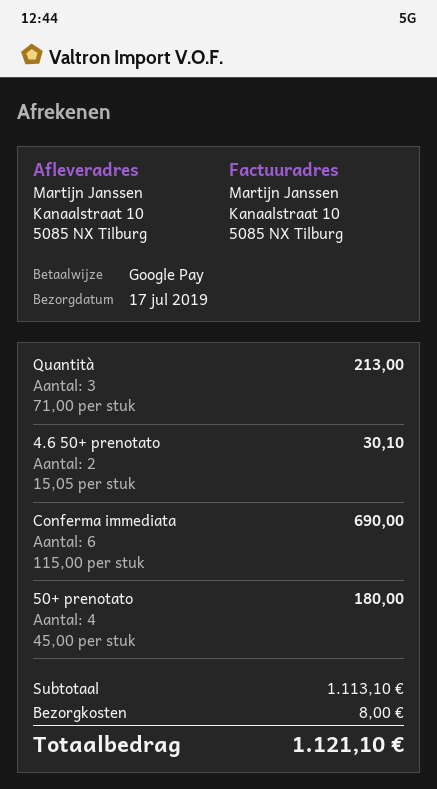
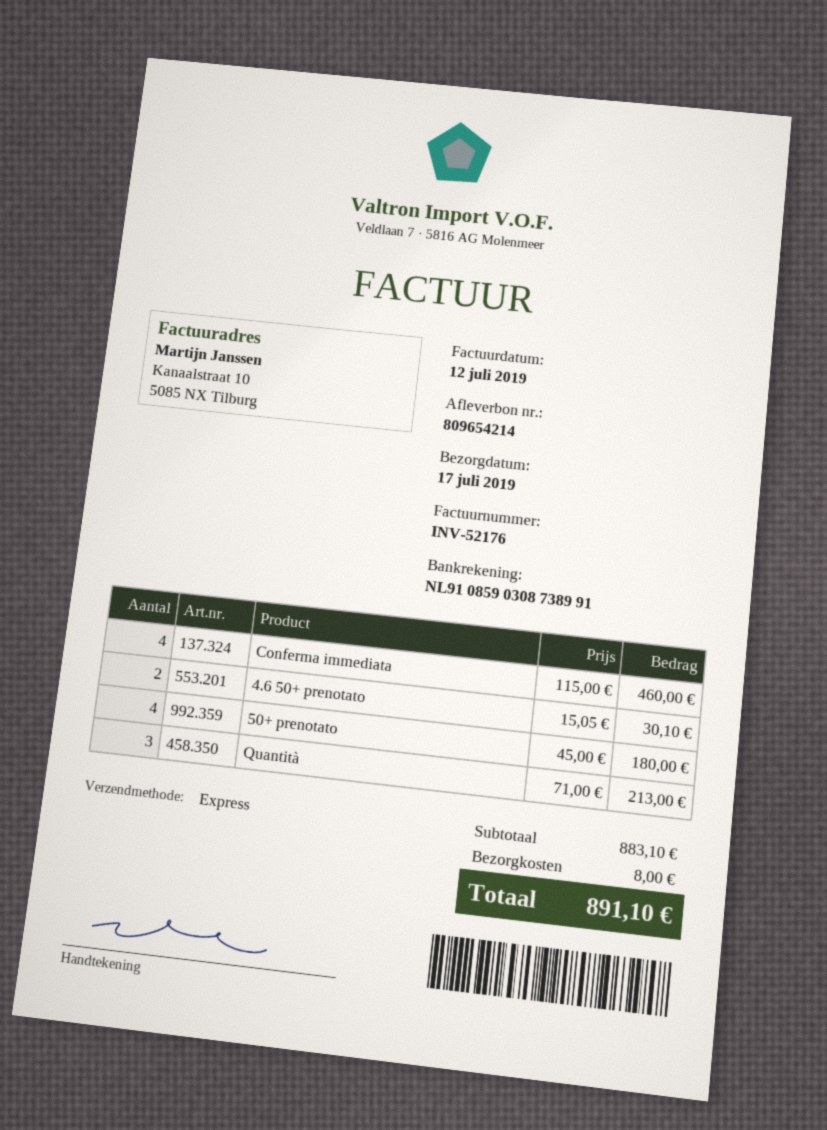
Conferma immediata: 6 x 115.00 = 690.00 -> 4 x 115.00 = 460.00
subtotal: 1113.10 -> 883.10
total: 1121.10 -> 891.10

